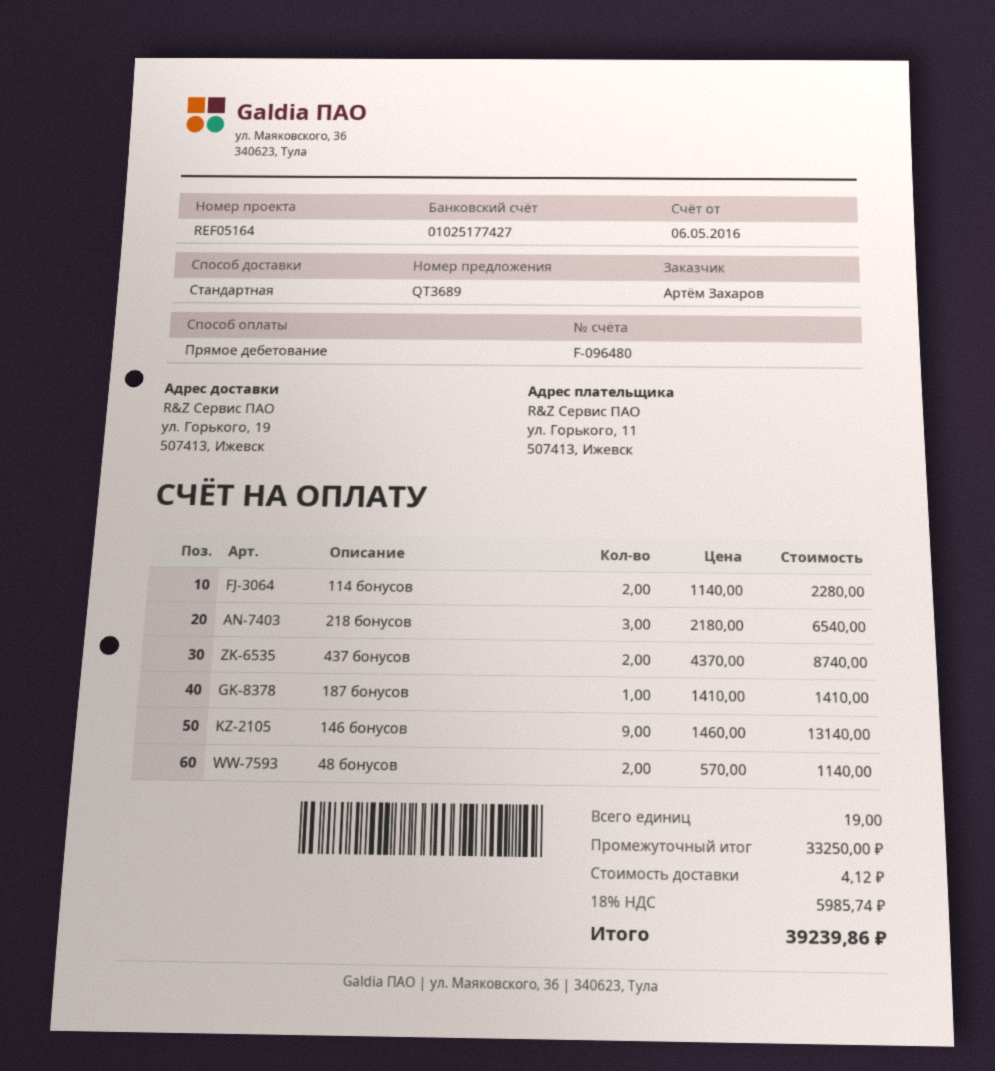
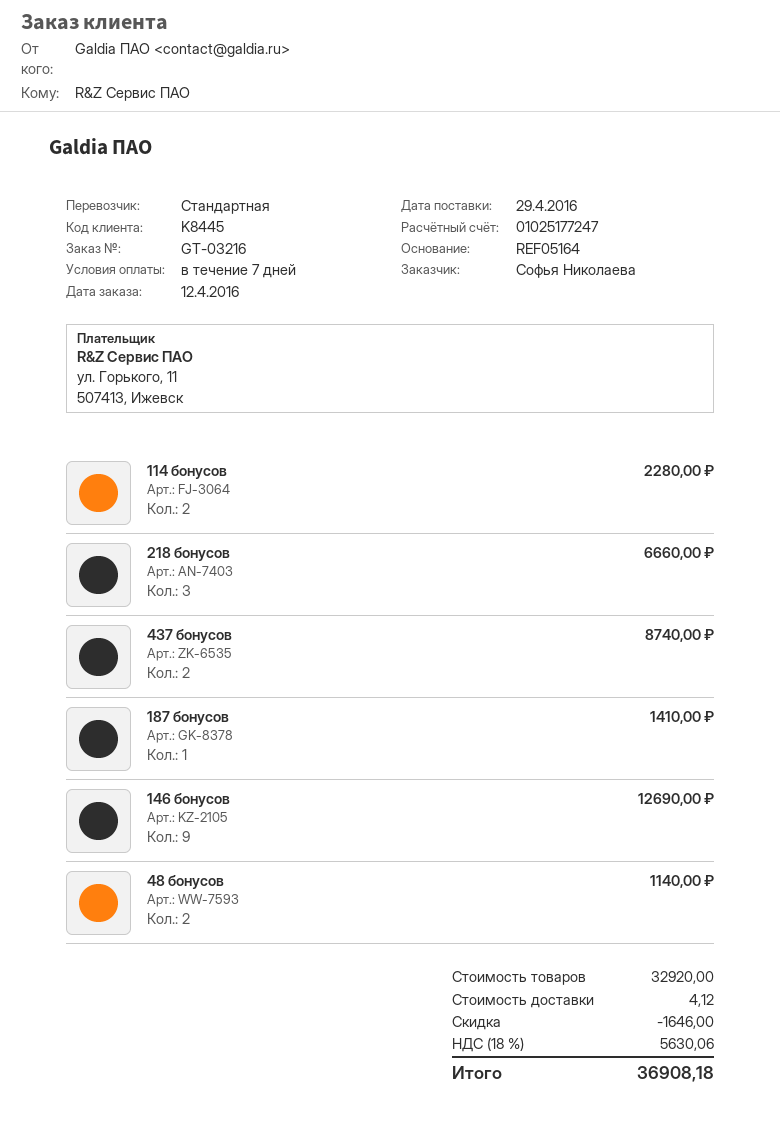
ordered by: Артём Захаров -> Софья Николаева
bank account: 01025177427 -> 01025177247
218 бонусов: 3 for 6540.00 -> 3 for 6660.00
146 бонусов: 9 for 13140.00 -> 9 for 12690.00
subtotal: 33250.00 -> 32920.00
discount: none -> 1646.00
tax: 18% = 5985.74 -> 18% = 5630.06
total: 39239.86 -> 36908.18

